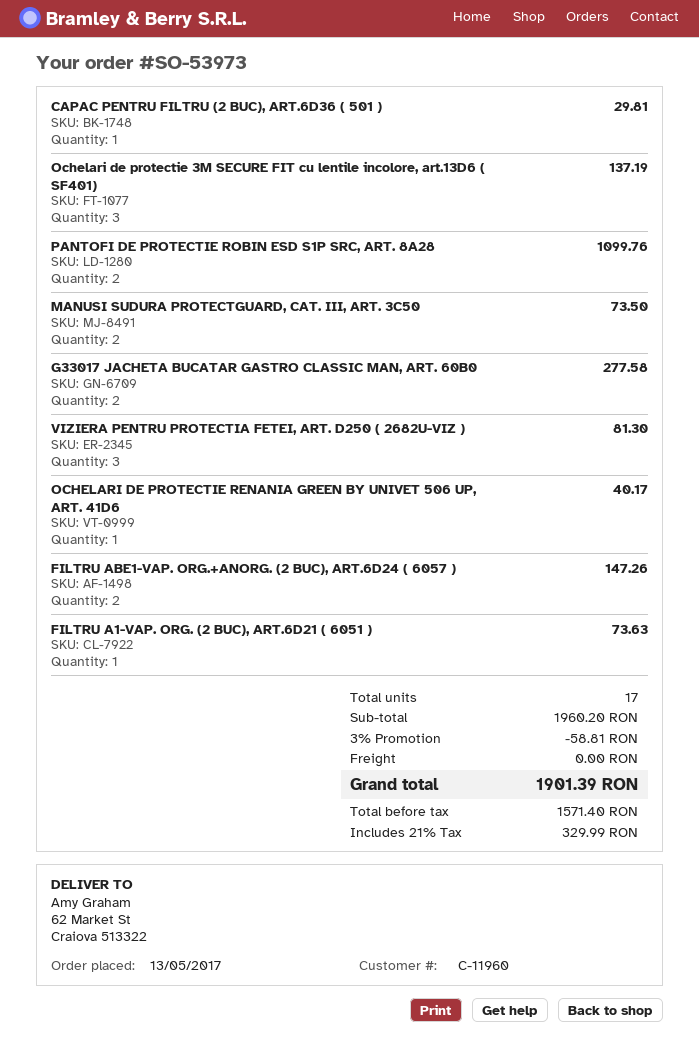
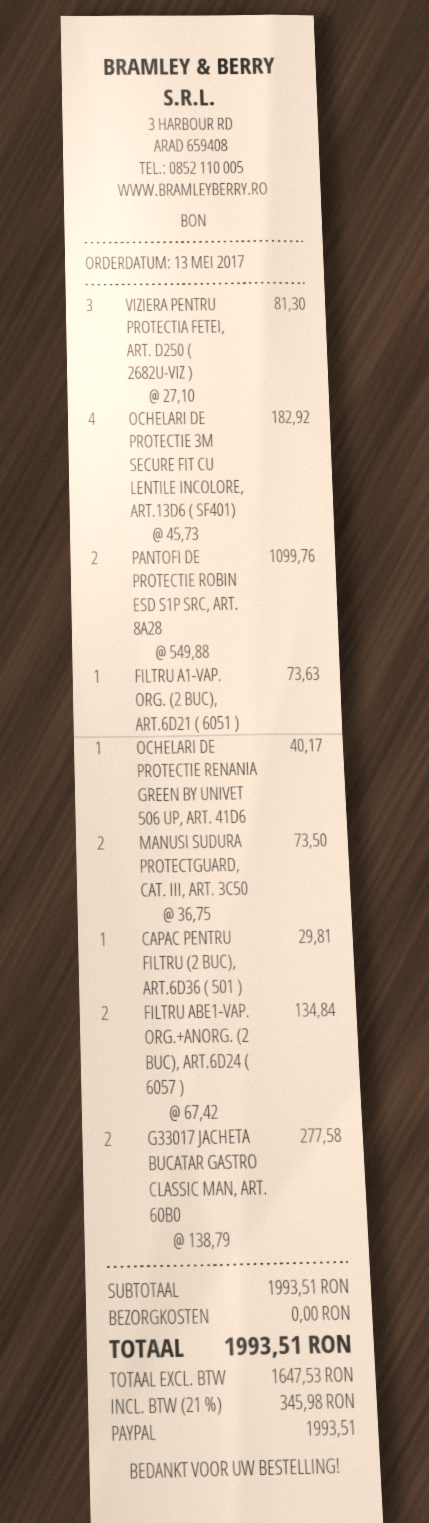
Ochelari de protectie 3M SECURE FIT cu lentile incolore, art.13D6 ( SF401): 3 for 137.19 -> 4 for 182.92
FILTRU ABE1-VAP. ORG.+ANORG. (2 BUC), ART.6D24 ( 6057 ): 2 for 147.26 -> 2 for 134.84
subtotal: 1960.20 -> 1993.51
discount: 3% = 58.81 -> none
net: 1571.40 -> 1647.53
tax: 21% = 329.99 -> 21% = 345.98
total: 1901.39 -> 1993.51

